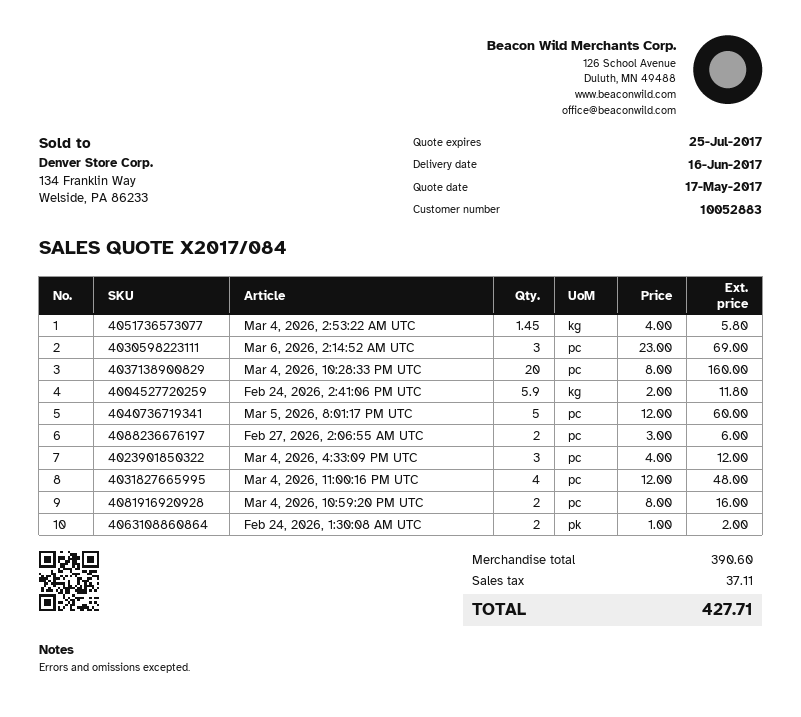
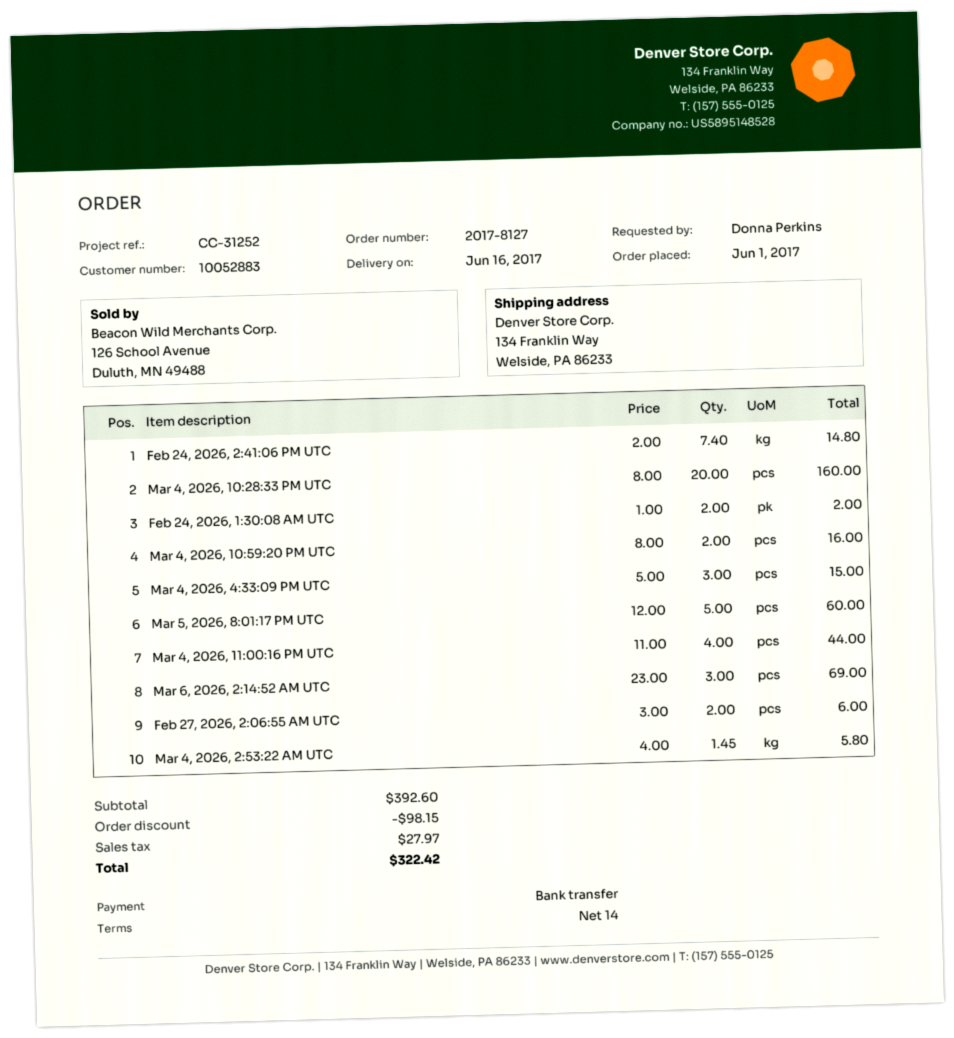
Feb 24, 2026, 2:41:06 PM UTC: 5.9 x 2.00 = 11.80 -> 7.4 x 2.00 = 14.80
Mar 4, 2026, 4:33:09 PM UTC: 3 x 4.00 = 12.00 -> 3 x 5.00 = 15.00
Mar 4, 2026, 11:00:16 PM UTC: 4 x 12.00 = 48.00 -> 4 x 11.00 = 44.00
subtotal: 390.60 -> 392.60
discount: none -> 98.15
tax: 37.11 -> 27.97
total: 427.71 -> 322.42

